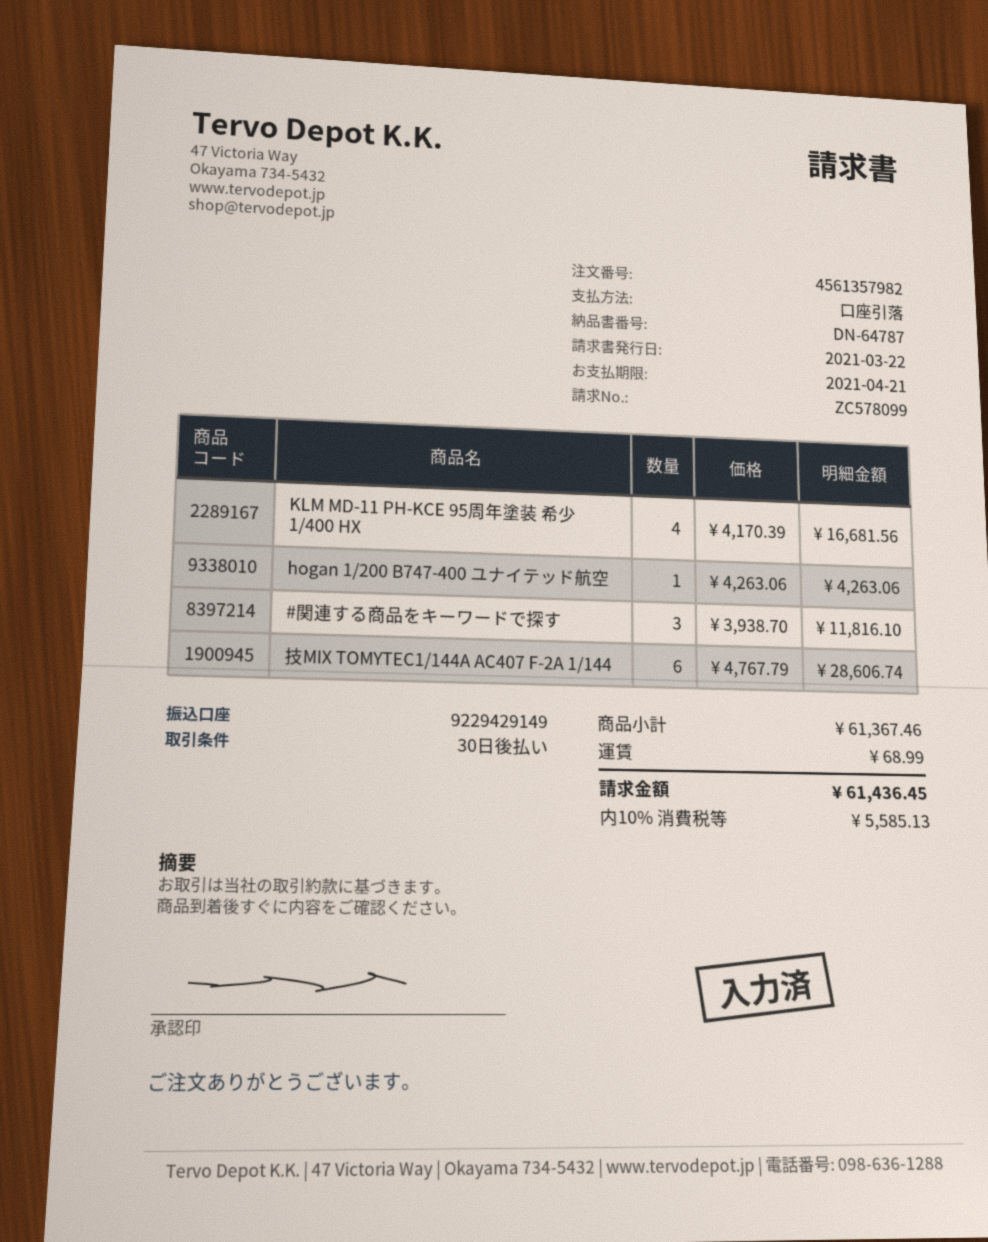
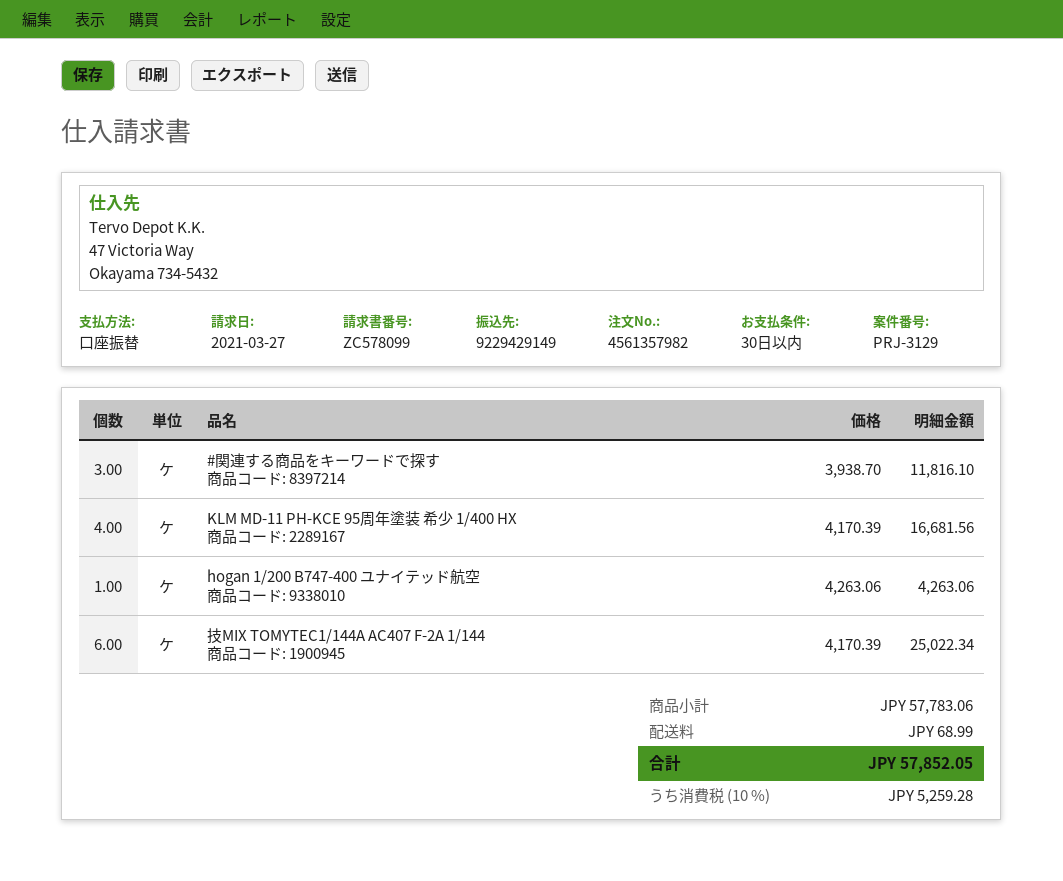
invoice date: 2021-03-22 -> 2021-03-27
技MIX TOMYTEC1/144A AC407 F-2A 1/144: 6 x 4767.79 = 28606.74 -> 6 x 4170.39 = 25022.34
subtotal: 61367.46 -> 57783.06
tax: 10% = 5585.13 -> 10% = 5259.28
total: 61436.45 -> 57852.05

